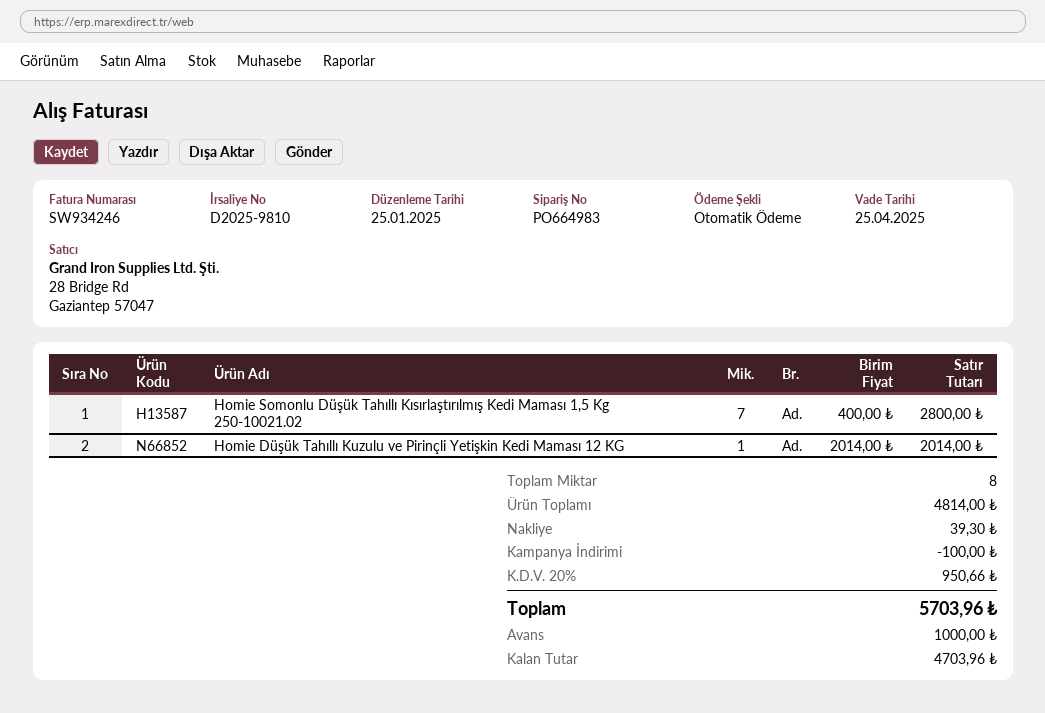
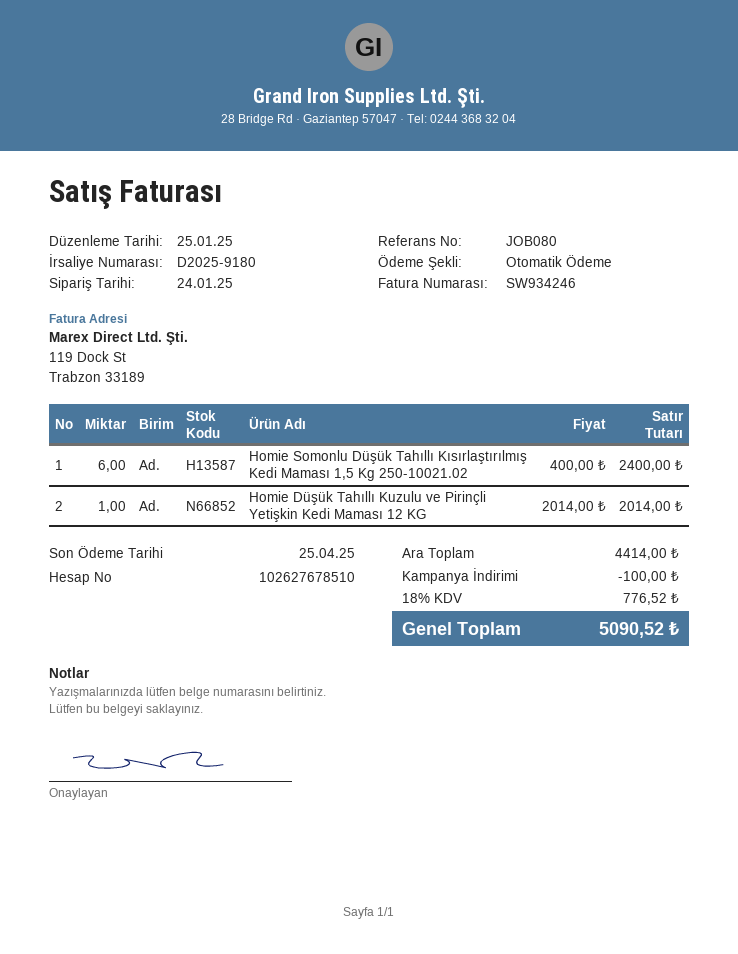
delivery note number: D2025-9810 -> D2025-9180
Homie Somonlu Düşük Tahıllı Kısırlaştırılmış Kedi Maması 1,5 Kg 250-10021.02: 7 x 400.00 = 2800.00 -> 6 x 400.00 = 2400.00
subtotal: 4814.00 -> 4414.00
shipping: 39.30 -> none
tax: 20% = 950.66 -> 18% = 776.52
total: 5703.96 -> 5090.52

